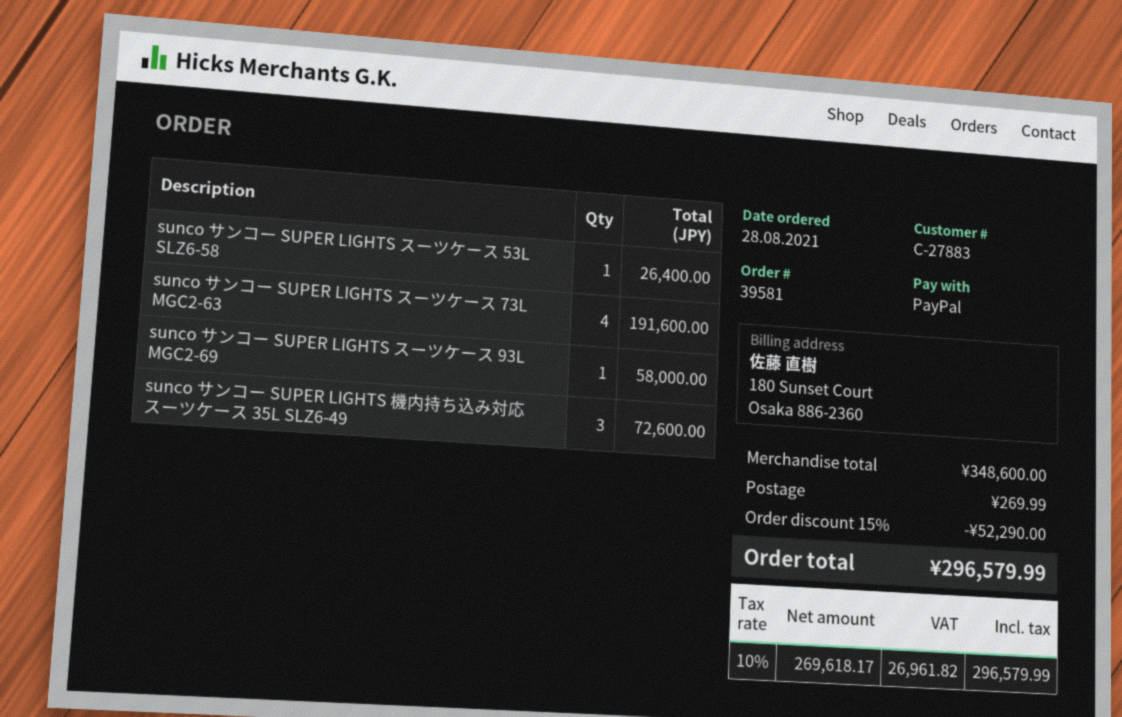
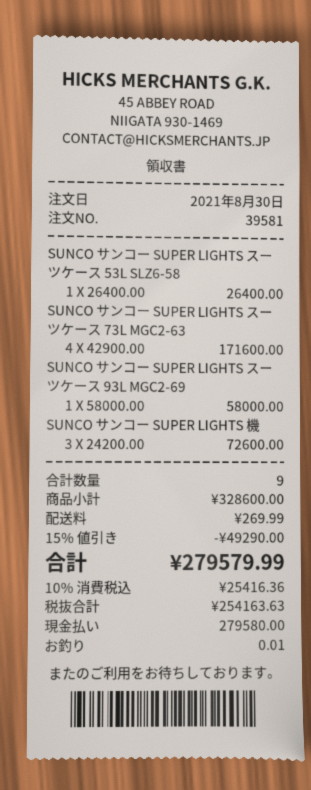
order date: 2021-08-28 -> 2021-08-30
payment method: PayPal -> cash
sunco サンコー SUPER LIGHTS スーツケース 73L MGC2-63: 4 for 191600.00 -> 4 for 171600.00
subtotal: 348600.00 -> 328600.00
discount: 15% = 52290.00 -> 15% = 49290.00
net: 269618.17 -> 254163.63
tax: 10% = 26961.82 -> 10% = 25416.36
total: 296579.99 -> 279579.99

